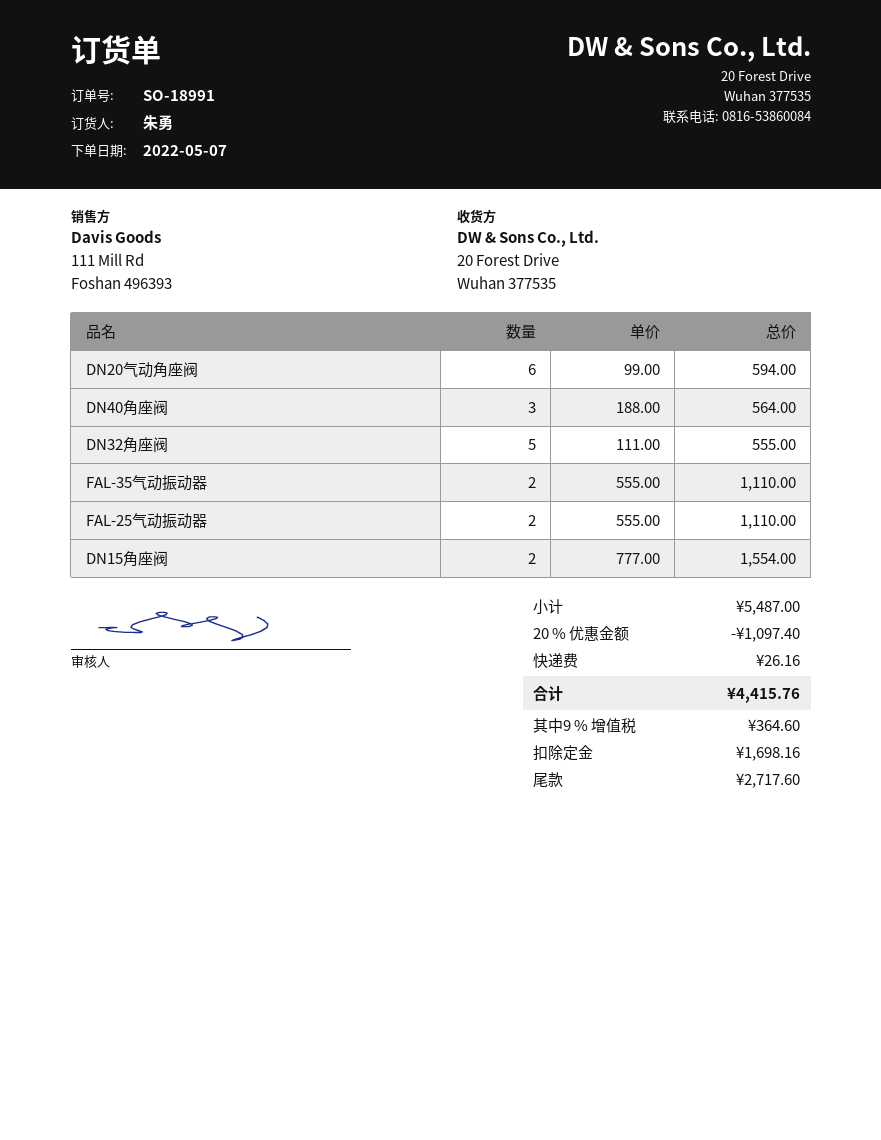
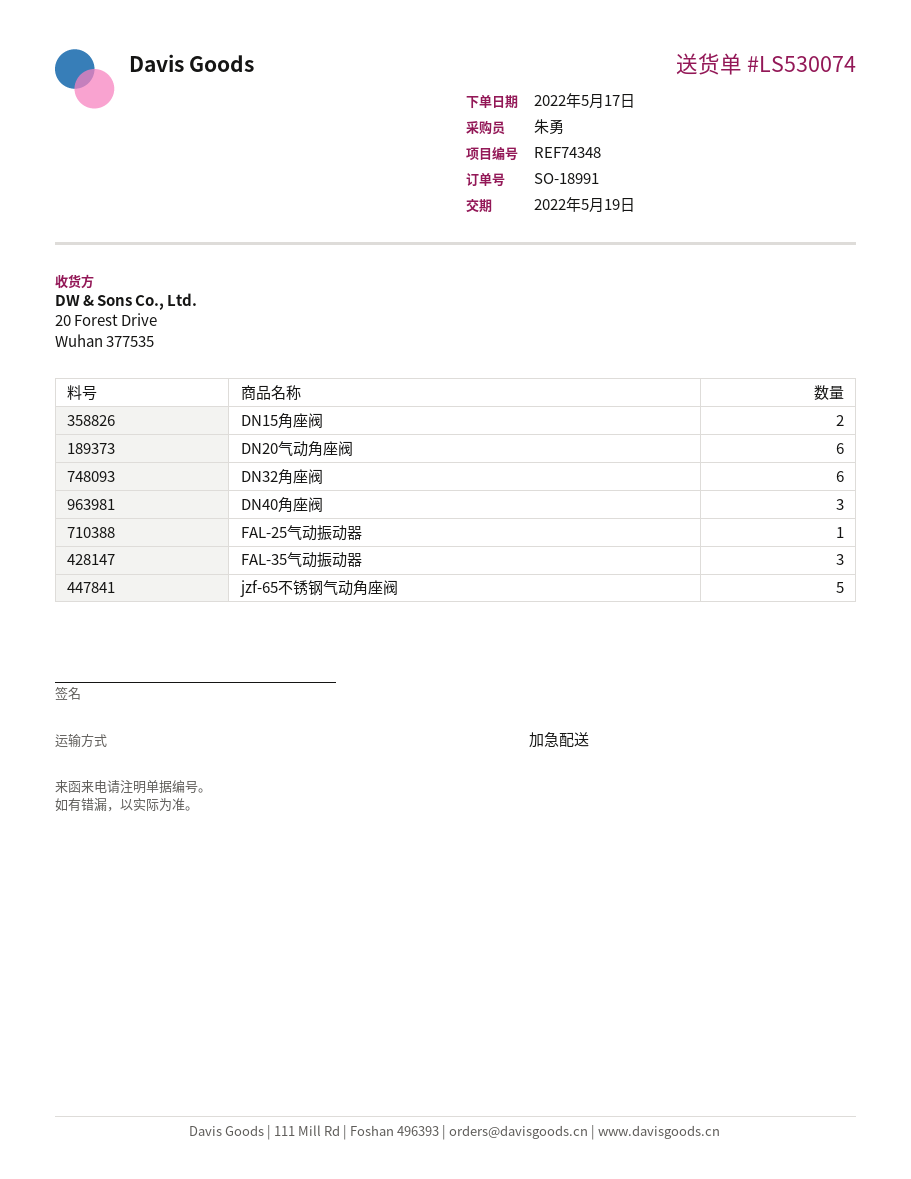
order date: 2022-05-07 -> 2022-05-17
DN32角座阀: 5 -> 6
FAL-35气动振动器: 2 -> 3
FAL-25气动振动器: 2 -> 1
jzf-65不锈钢气动角座阀: none -> 5

